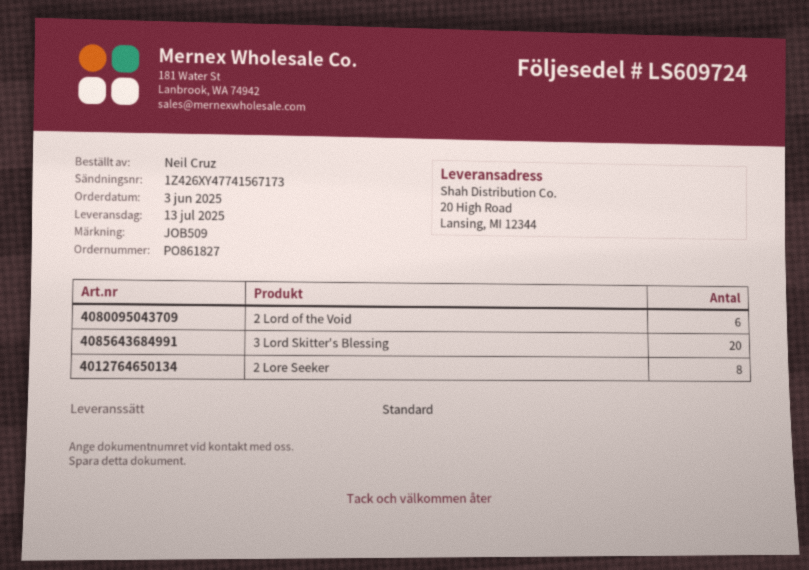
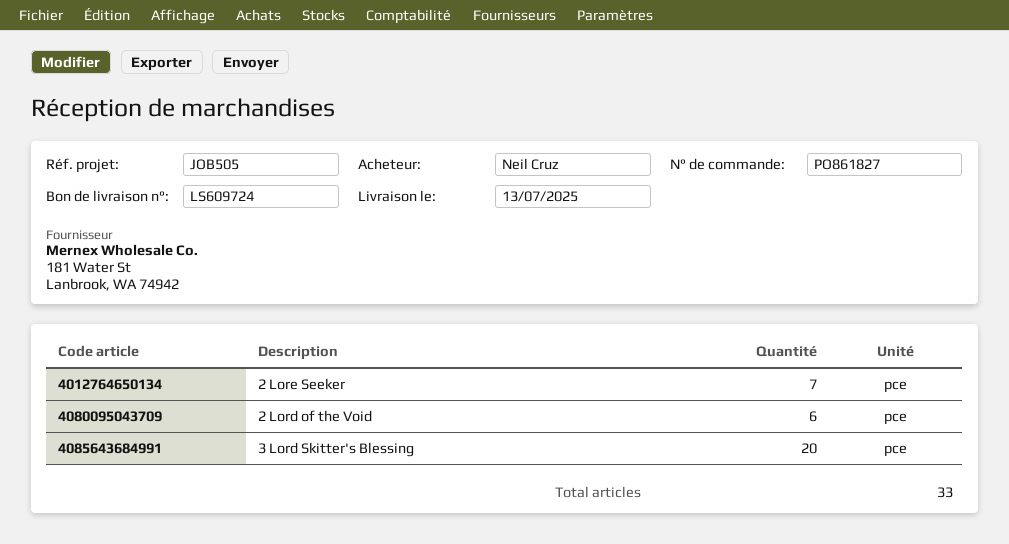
reference: JOB509 -> JOB505
2 Lore Seeker: 8 -> 7

